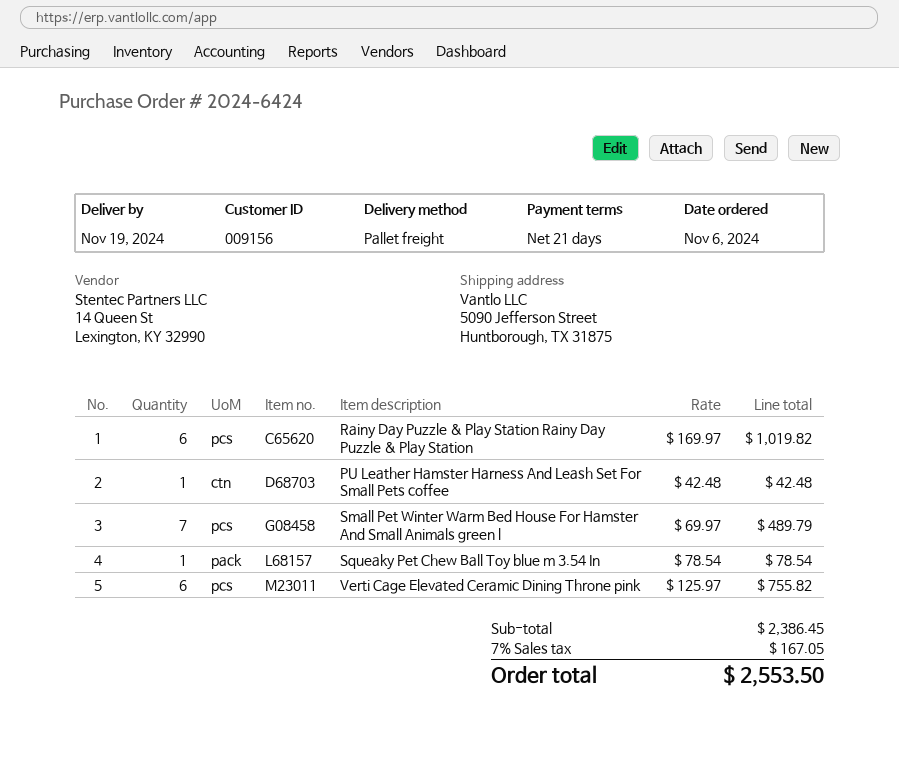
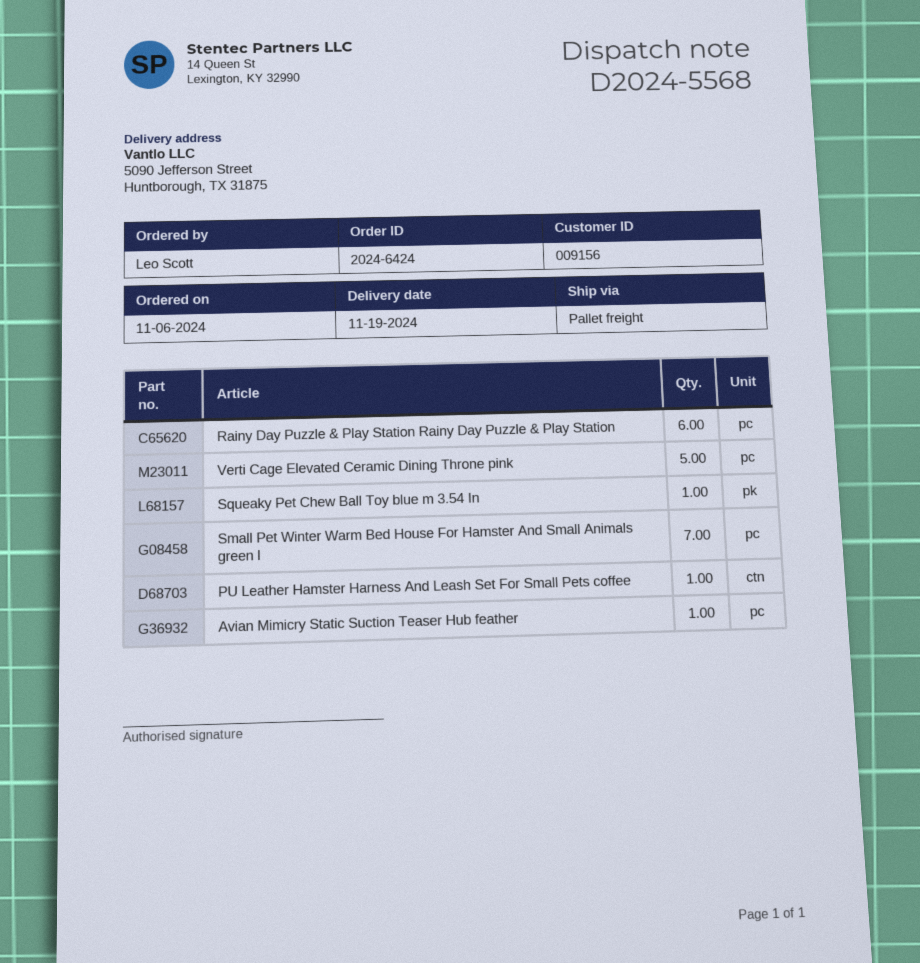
Verti Cage Elevated Ceramic Dining Throne pink: 6 -> 5
Avian Mimicry Static Suction Teaser Hub feather: none -> 1

